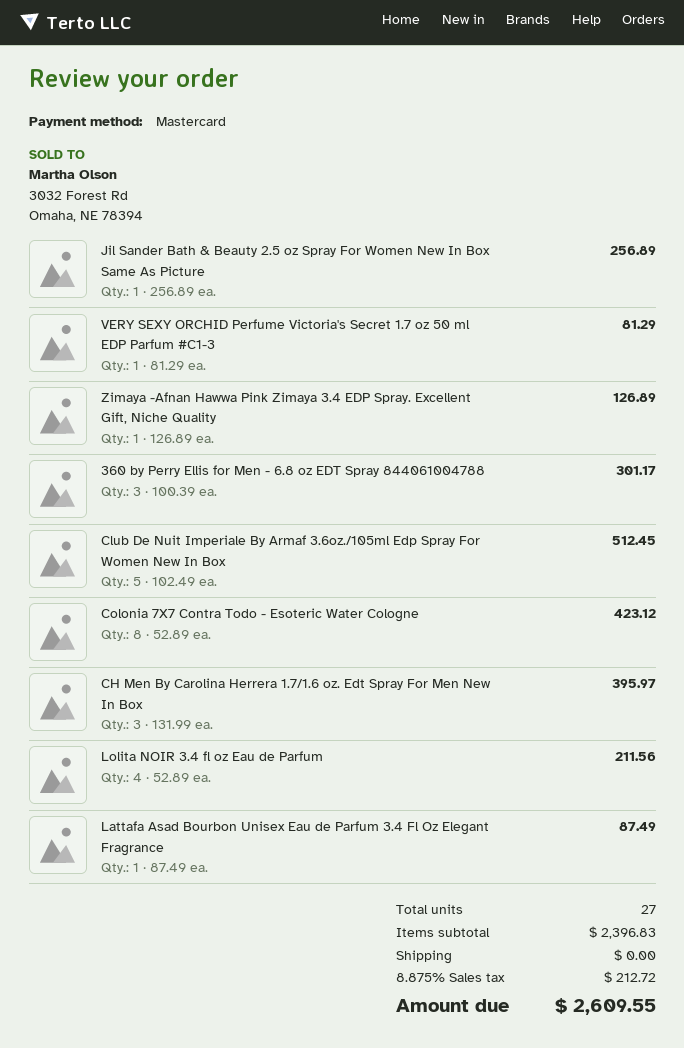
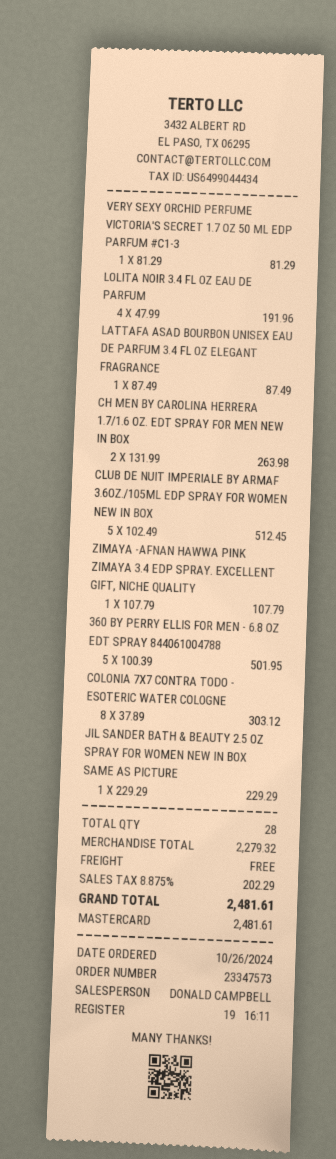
Jil Sander Bath & Beauty 2.5 oz Spray For Women New In Box Same As Picture: 1 x 256.89 = 256.89 -> 1 x 229.29 = 229.29
Zimaya -Afnan Hawwa Pink Zimaya 3.4 EDP Spray. Excellent Gift, Niche Quality: 1 x 126.89 = 126.89 -> 1 x 107.79 = 107.79
360 by Perry Ellis for Men - 6.8 oz EDT Spray 844061004788: 3 x 100.39 = 301.17 -> 5 x 100.39 = 501.95
Colonia 7X7 Contra Todo - Esoteric Water Cologne: 8 x 52.89 = 423.12 -> 8 x 37.89 = 303.12
CH Men By Carolina Herrera 1.7/1.6 oz. Edt Spray For Men New In Box: 3 x 131.99 = 395.97 -> 2 x 131.99 = 263.98
Lolita NOIR 3.4 fl oz Eau de Parfum: 4 x 52.89 = 211.56 -> 4 x 47.99 = 191.96
total quantity: 27 -> 28
subtotal: 2396.83 -> 2279.32
tax: 8.875% = 212.72 -> 8.875% = 202.29
total: 2609.55 -> 2481.61

